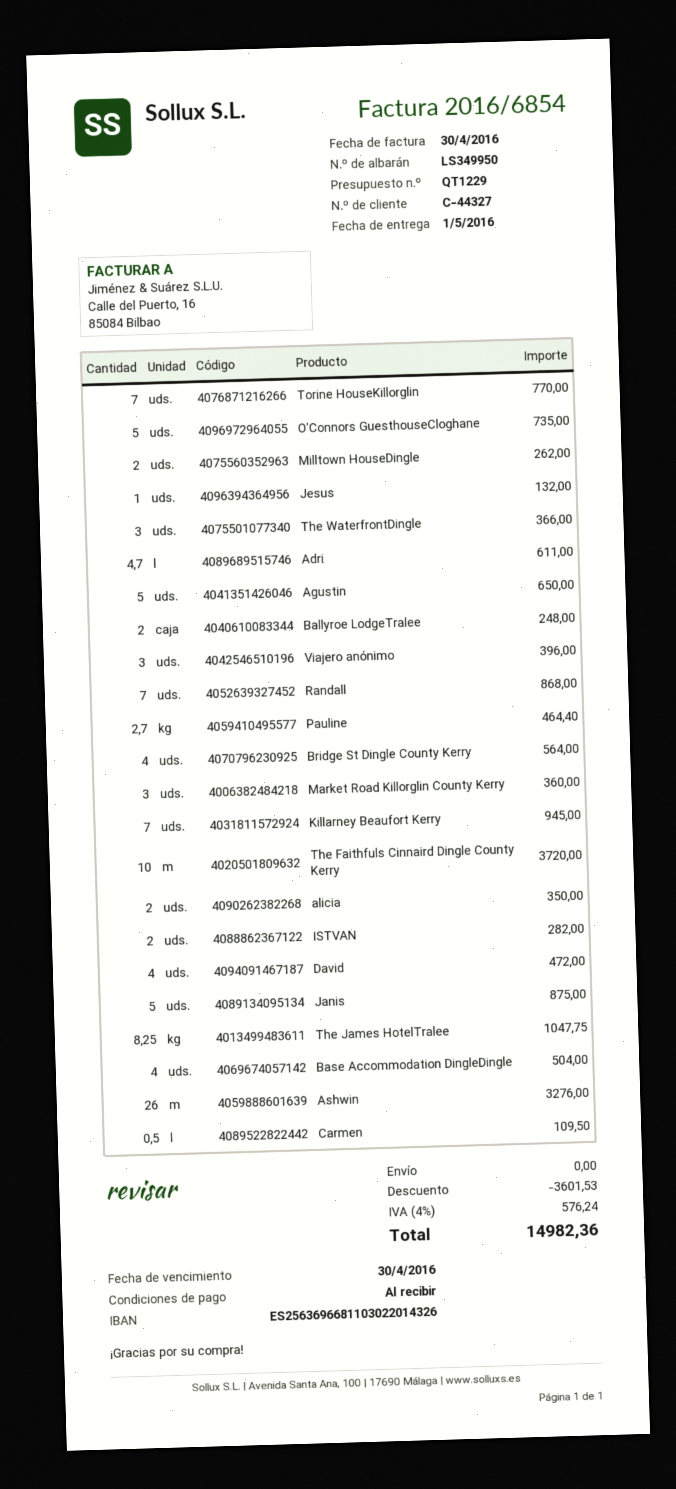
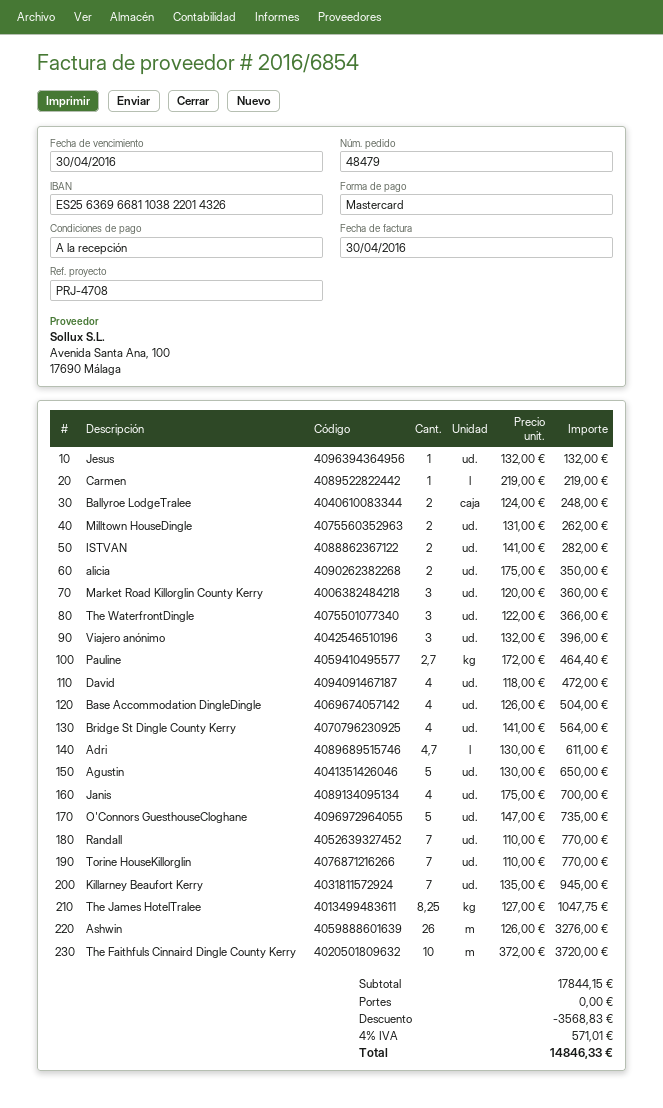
bank account: ES2563696681103022014326 -> ES2563696681103822014326
Randall: 7 for 868.00 -> 7 for 770.00
Janis: 5 for 875.00 -> 4 for 700.00
Carmen: 0.5 for 109.50 -> 1 for 219.00
discount: 3601.53 -> 3568.83
tax: 4% = 576.24 -> 4% = 571.01
total: 14982.36 -> 14846.33

